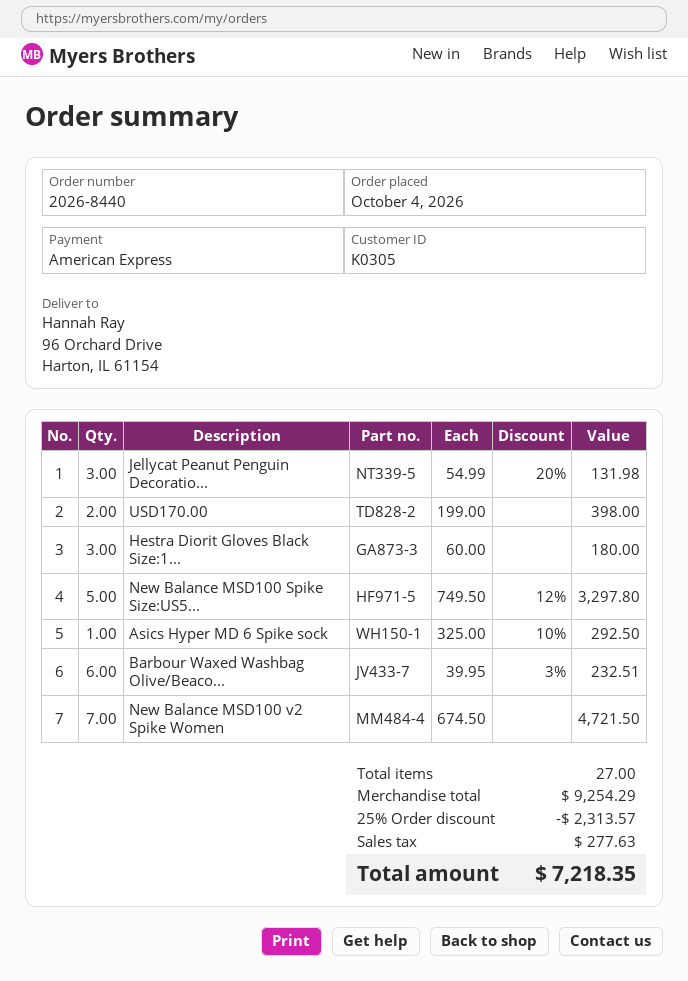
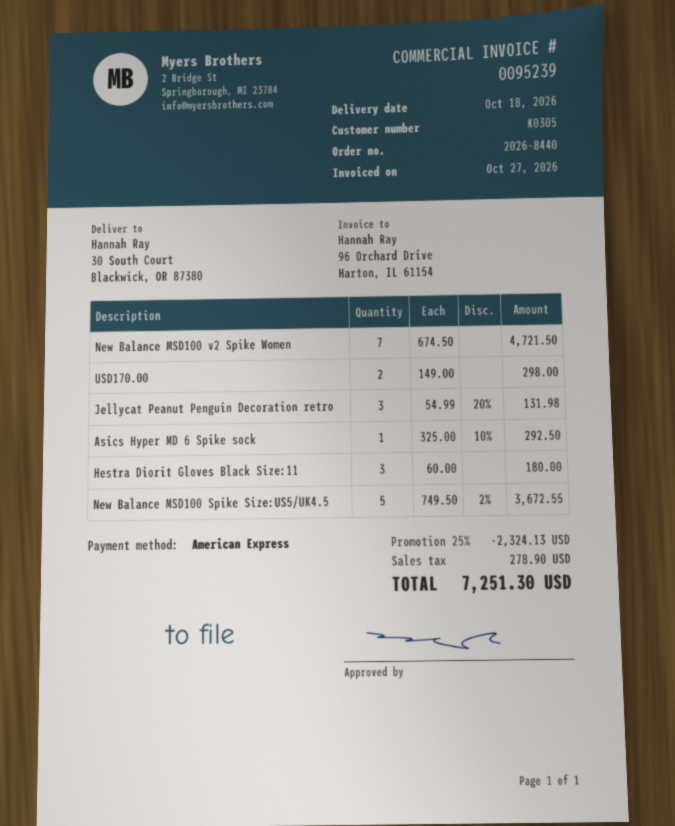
ship to: 96 Orchard Drive, Harton, IL 61154 -> 30 South Court, Blackwick, OR 87380
USD170.00: 2 x 199.00 = 398.00 -> 2 x 149.00 = 298.00
New Balance MSD100 Spike Size:US5...: 5 x 749.50 - 12% = 3297.80 -> 5 x 749.50 - 2% = 3672.55
Barbour Waxed Washbag Olive/Beaco...: 6 x 39.95 - 3% = 232.51 -> none
discount: 25% = 2313.57 -> 25% = 2324.13
tax: 277.63 -> 278.90
total: 7218.35 -> 7251.30

